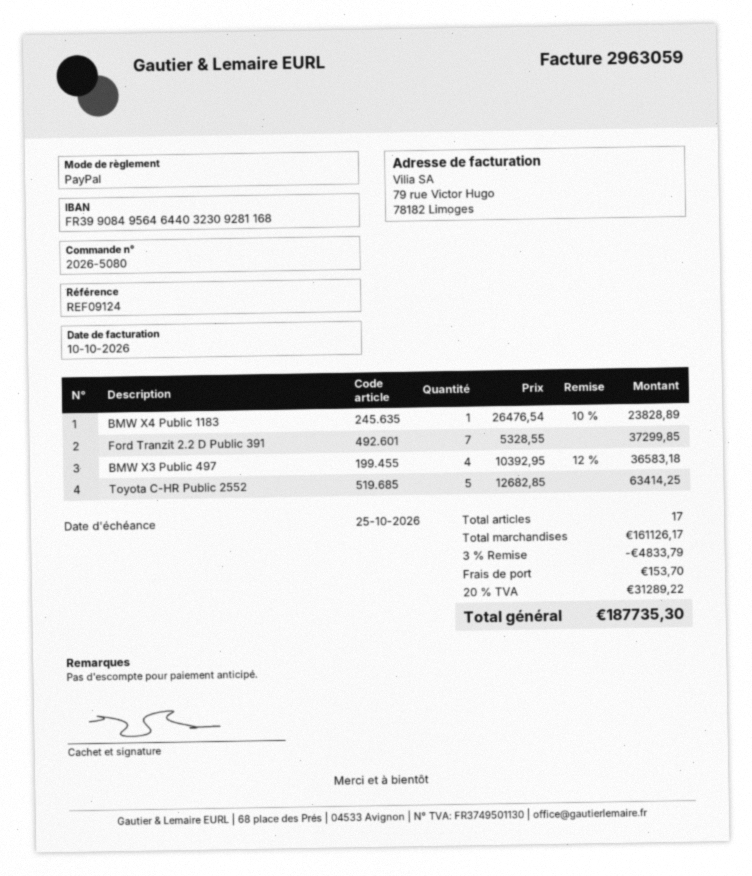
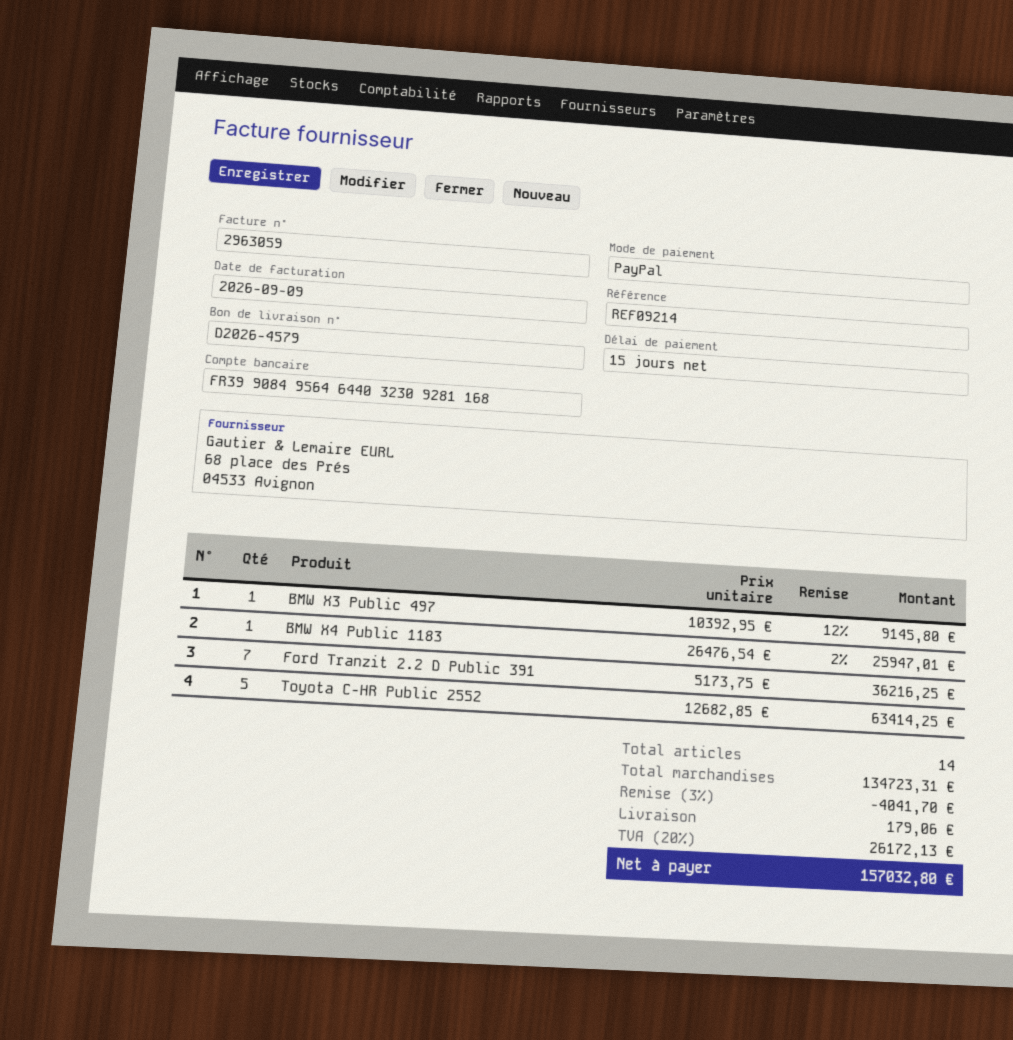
invoice date: 2026-10-10 -> 2026-09-09
reference: REF09124 -> REF09214
BMW X4 Public 1183: 1 x 26476.54 - 10% = 23828.89 -> 1 x 26476.54 - 2% = 25947.01
Ford Tranzit 2.2 D Public 391: 7 x 5328.55 = 37299.85 -> 7 x 5173.75 = 36216.25
BMW X3 Public 497: 4 x 10392.95 - 12% = 36583.18 -> 1 x 10392.95 - 12% = 9145.80
total quantity: 17 -> 14
subtotal: 161126.17 -> 134723.31
discount: 3% = 4833.79 -> 3% = 4041.70
shipping: 153.70 -> 179.06
tax: 20% = 31289.22 -> 20% = 26172.13
total: 187735.30 -> 157032.80

